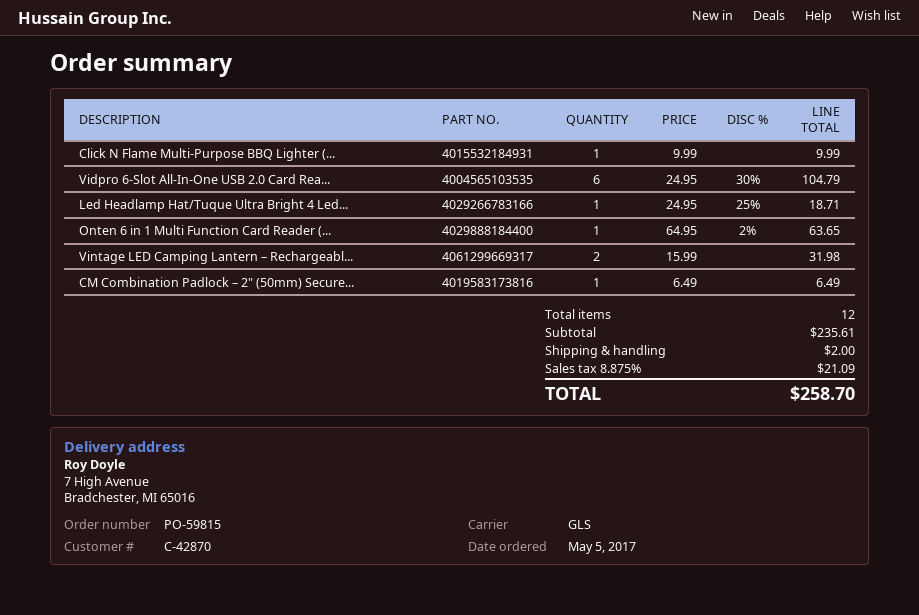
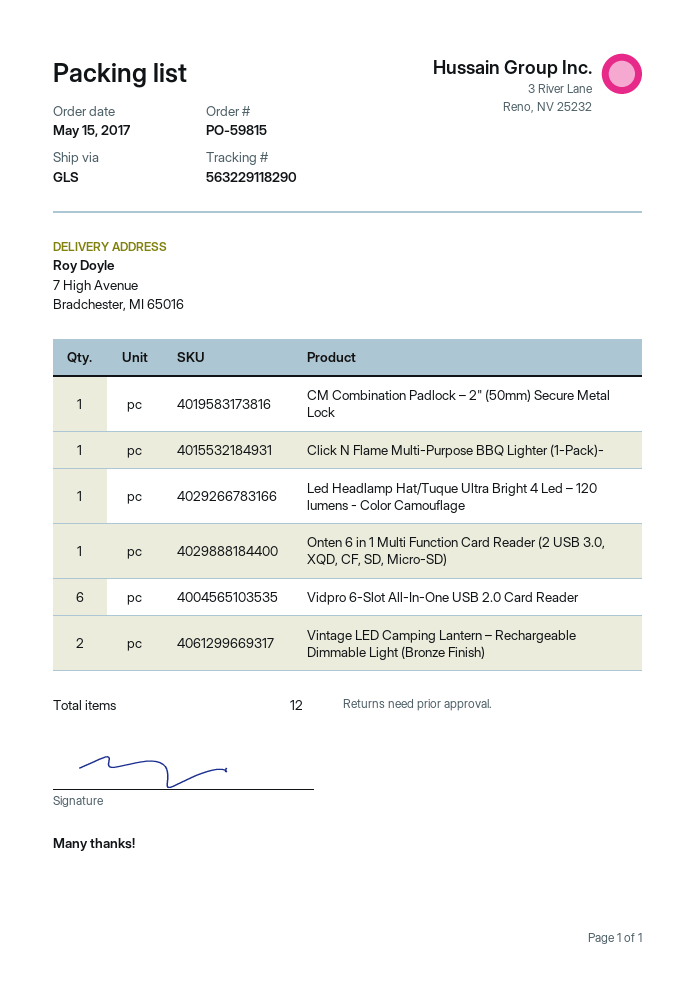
order date: 2017-05-05 -> 2017-05-15

